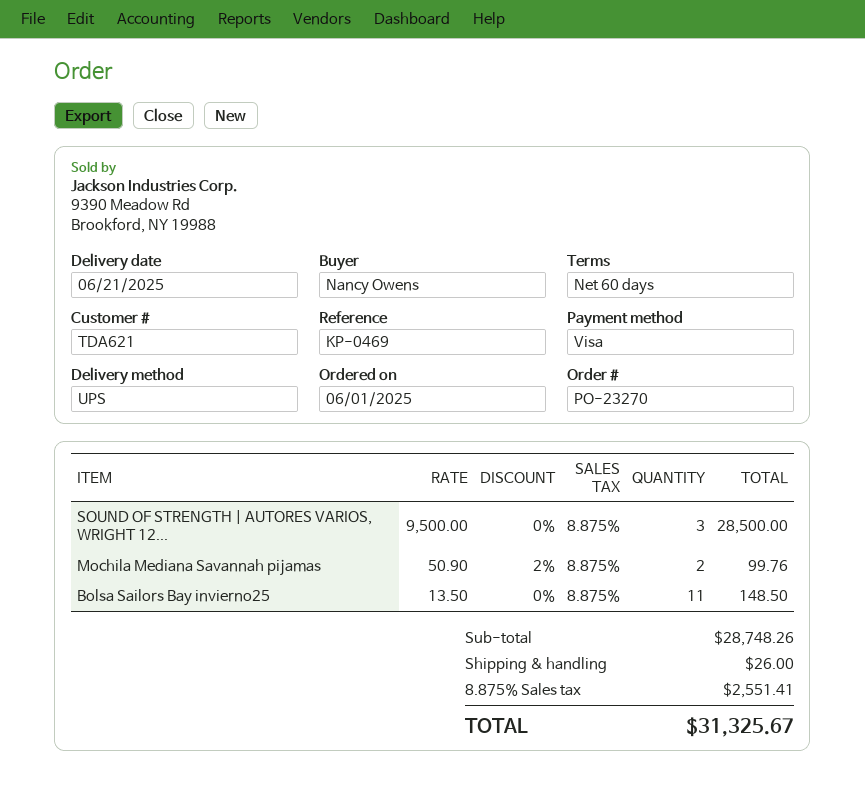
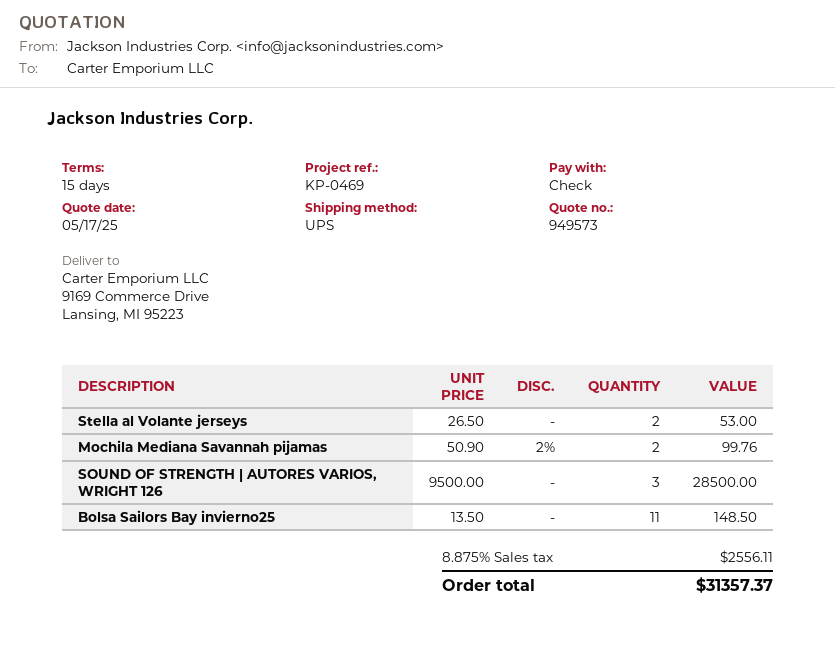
payment terms: 60 days -> 15 days
payment method: Visa -> cheque
Stella al Volante jerseys: none -> 2 x 26.50 = 53.00
shipping: 26.00 -> none
tax: 8.875% = 2551.41 -> 8.875% = 2556.11
total: 31325.67 -> 31357.37

